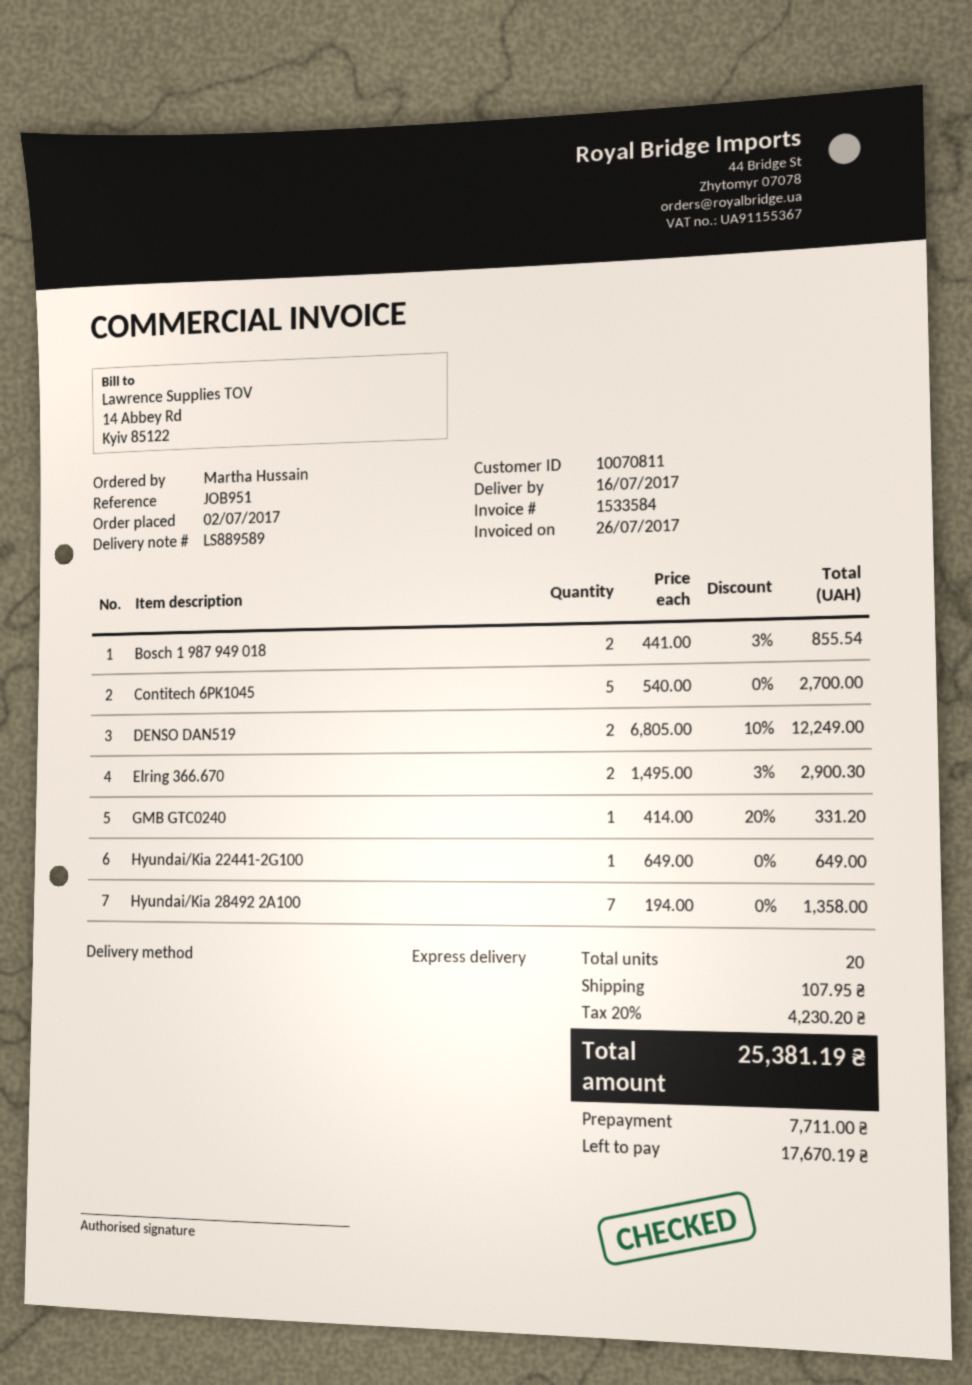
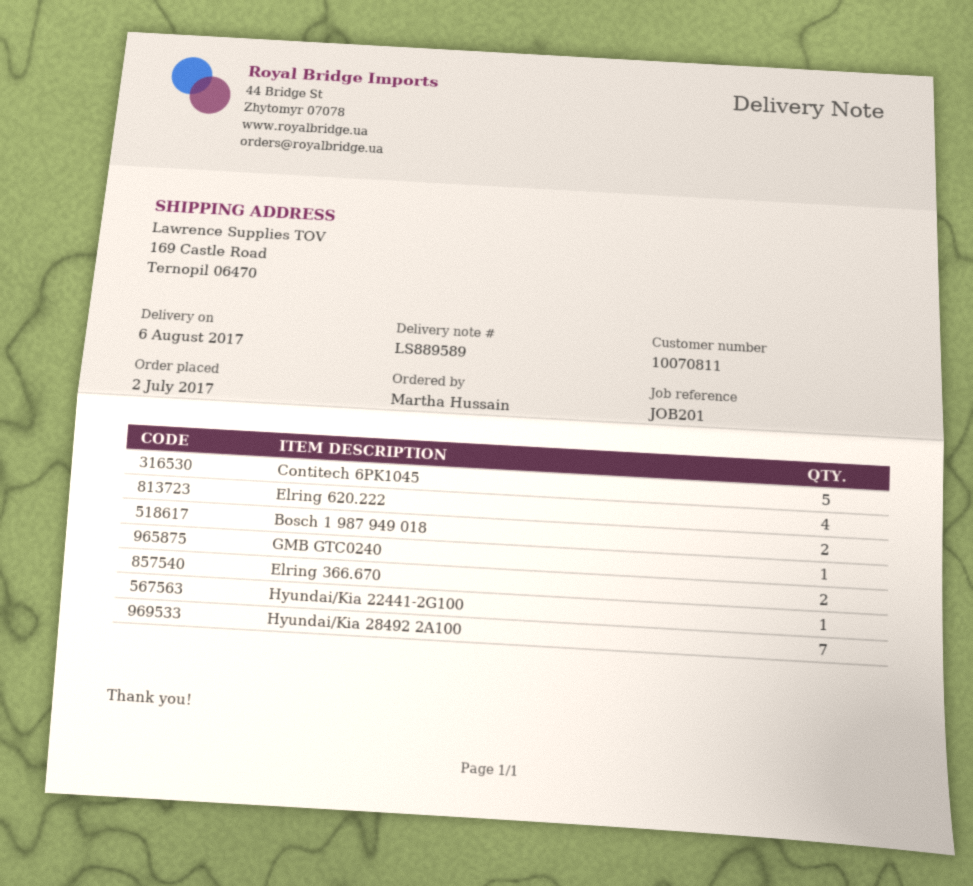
delivery date: 2017-07-16 -> 2017-08-06
reference: JOB951 -> JOB201
DENSO DAN519: 2 -> none
Elring 620.222: none -> 4

